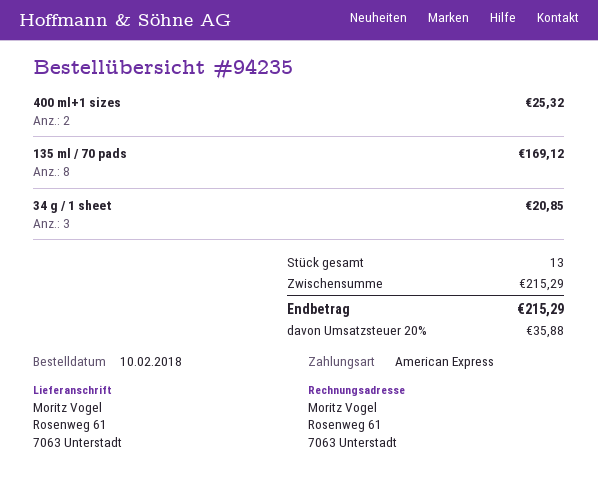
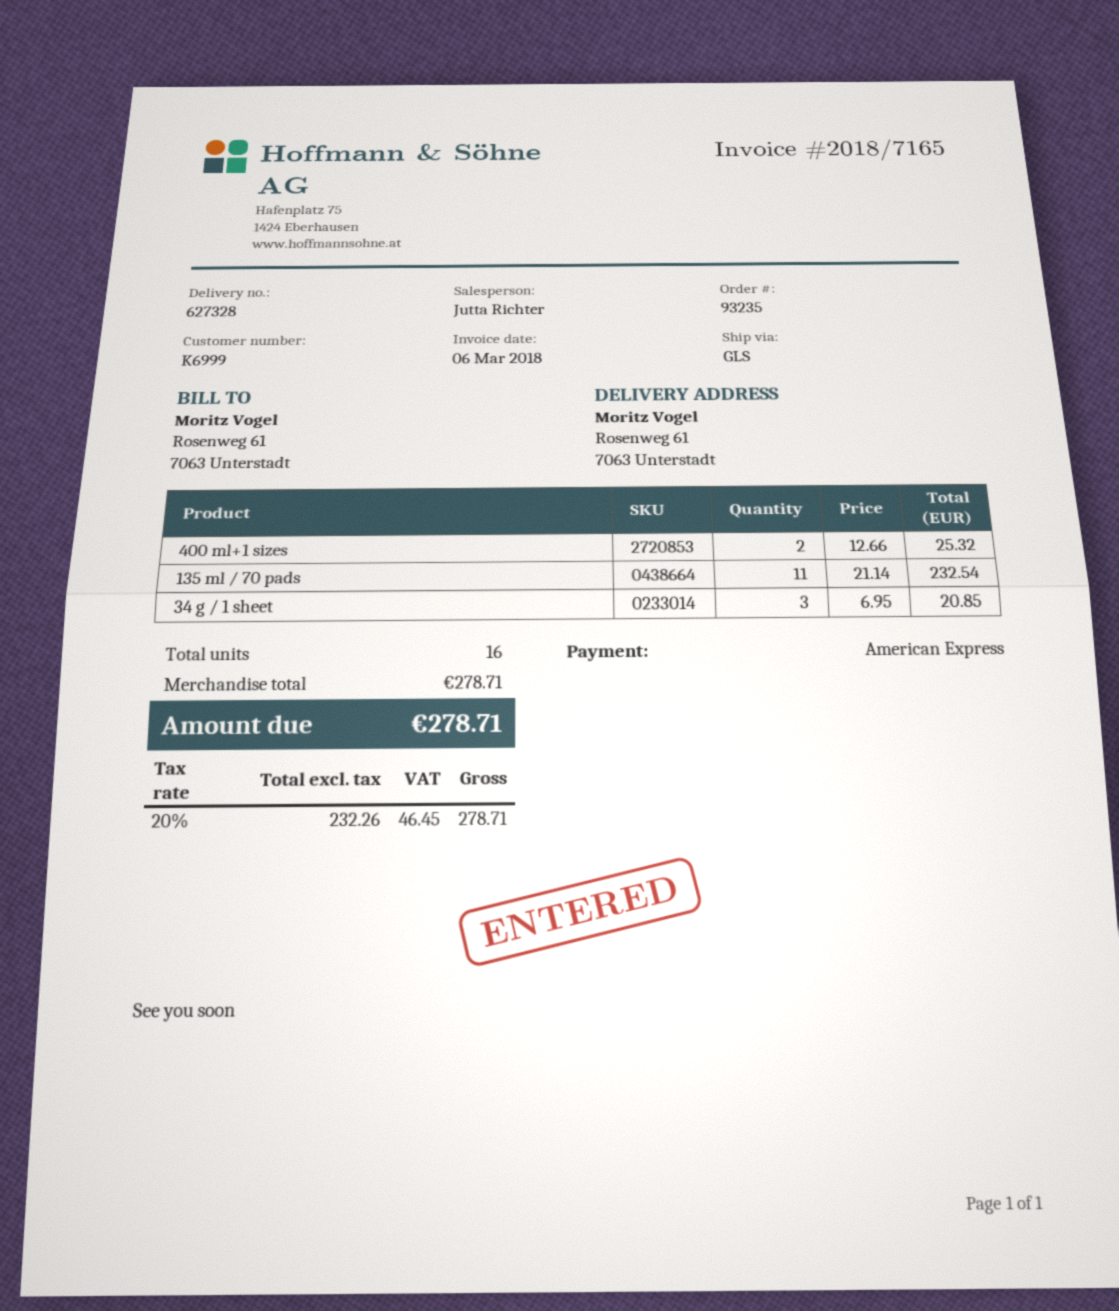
order number: 94235 -> 93235
135 ml / 70 pads: 8 for 169.12 -> 11 for 232.54
total quantity: 13 -> 16
subtotal: 215.29 -> 278.71
tax: 20% = 35.88 -> 20% = 46.45
total: 215.29 -> 278.71

